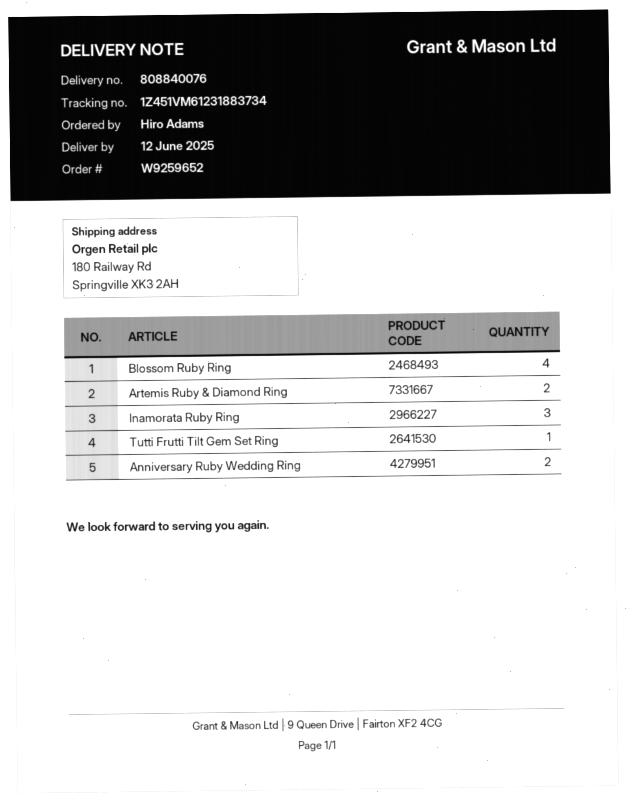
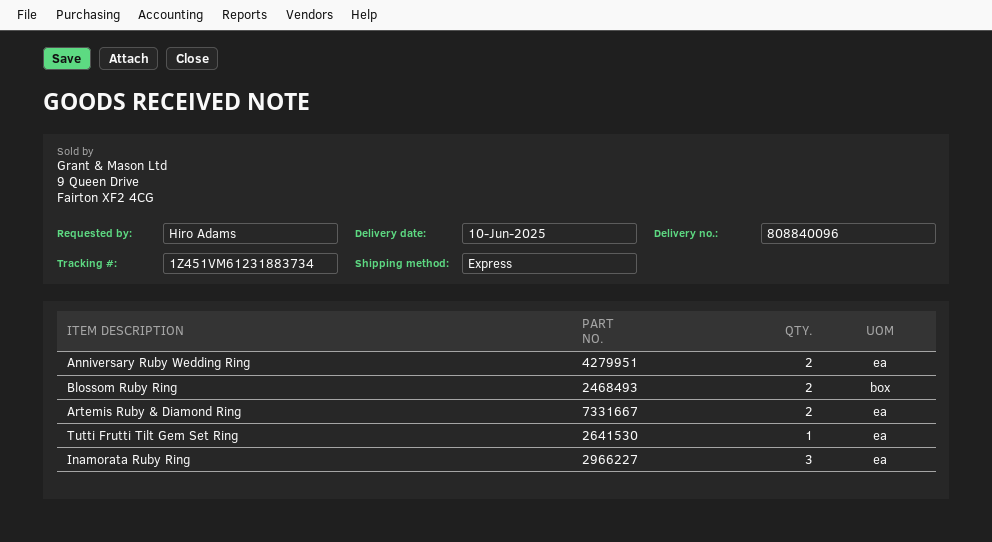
delivery note number: 808840076 -> 808840096
delivery date: 2025-06-12 -> 2025-06-10
Blossom Ruby Ring: 4 -> 2

